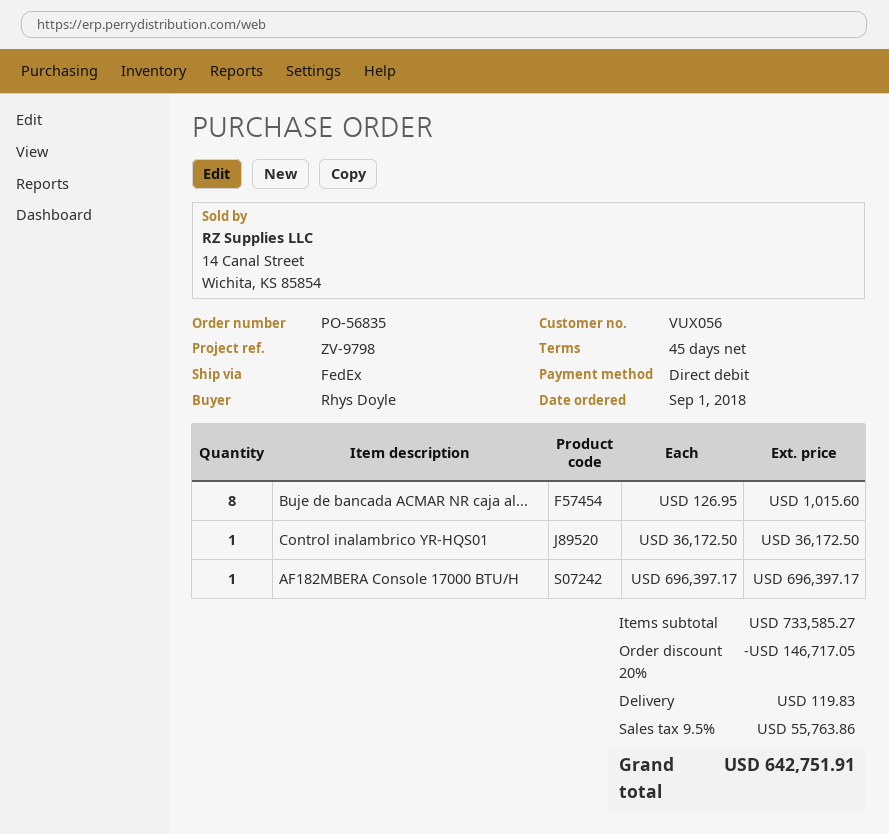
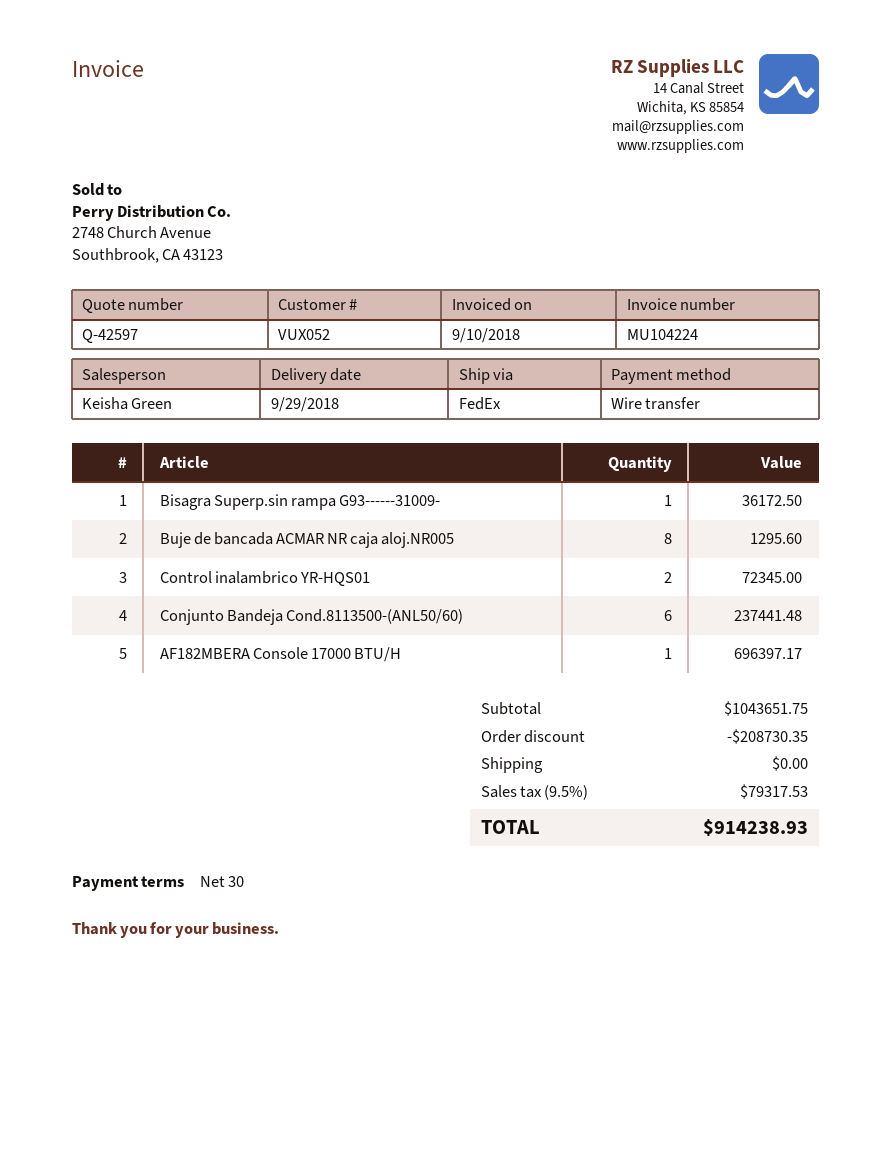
payment terms: 45 days -> 30 days
customer number: VUX056 -> VUX052
payment method: direct debit -> bank transfer
Buje de bancada ACMAR NR caja al...: 8 for 1015.60 -> 8 for 1295.60
Control inalambrico YR-HQS01: 1 for 36172.50 -> 2 for 72345.00
Bisagra Superp.sin rampa G93------31009-: none -> 1 for 36172.50
Conjunto Bandeja Cond.8113500-(ANL50/60): none -> 6 for 237441.48
subtotal: 733585.27 -> 1043651.75
discount: 146717.05 -> 208730.35
shipping: 119.83 -> 0.00
tax: 9.5% = 55763.86 -> 9.5% = 79317.53
total: 642751.91 -> 914238.93

